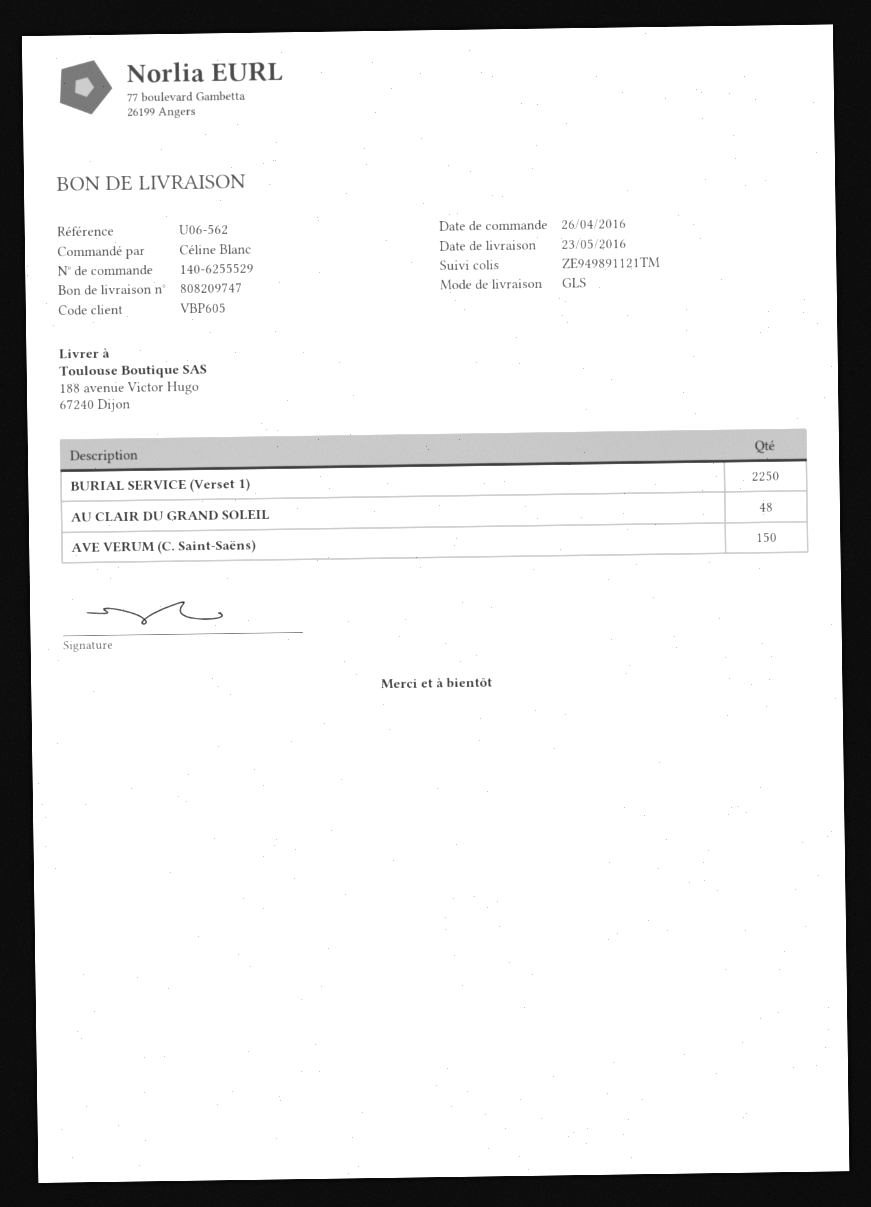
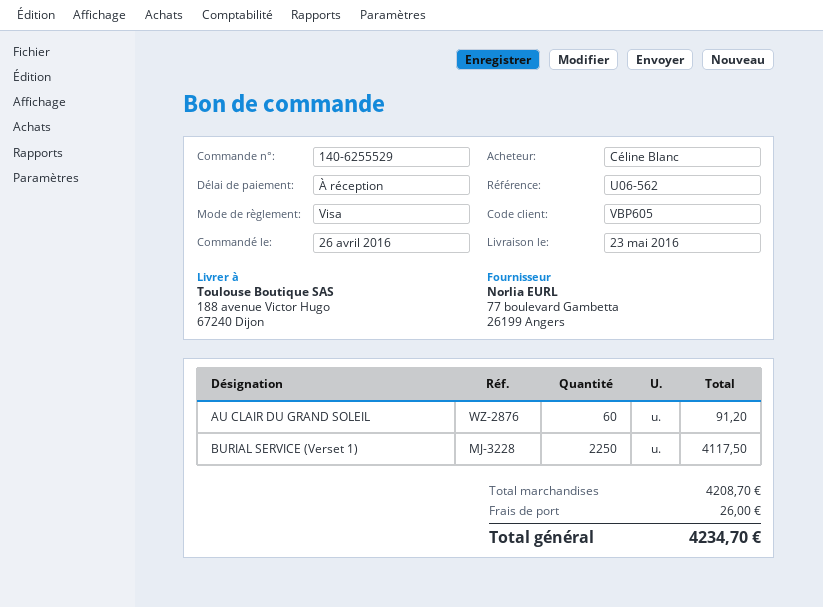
AU CLAIR DU GRAND SOLEIL: 48 -> 60
AVE VERUM (C. Saint-Saëns): 150 -> none

